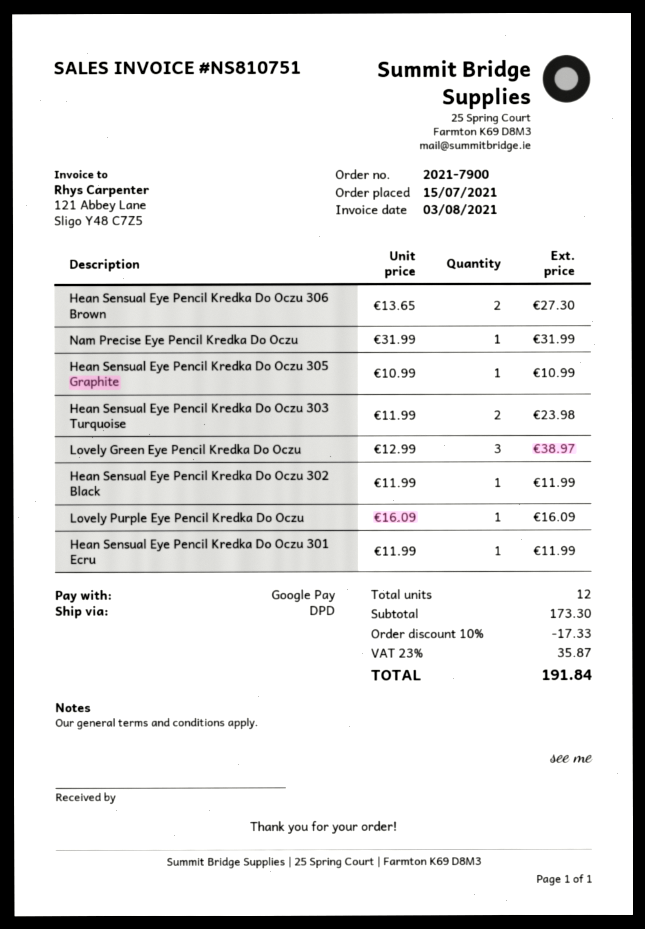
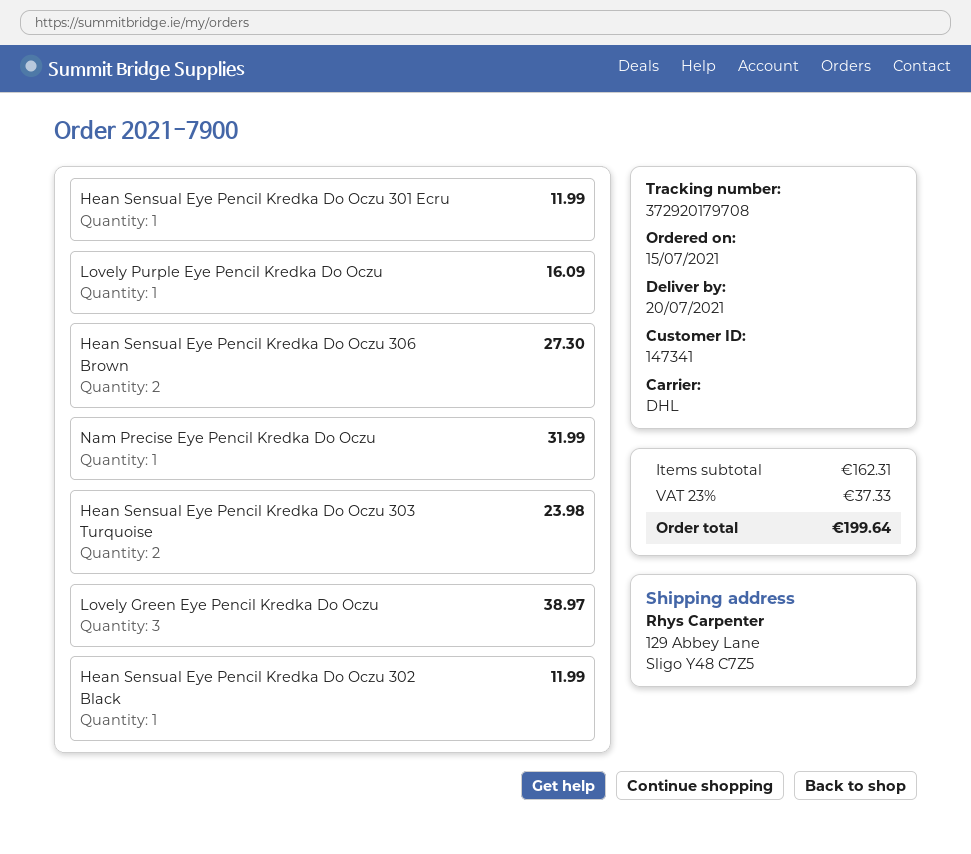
shipping method: DPD -> DHL
Hean Sensual Eye Pencil Kredka Do Oczu 305 Graphite: 1 for 10.99 -> none
subtotal: 173.30 -> 162.31
discount: 10% = 17.33 -> none
tax: 23% = 35.87 -> 23% = 37.33
total: 191.84 -> 199.64

